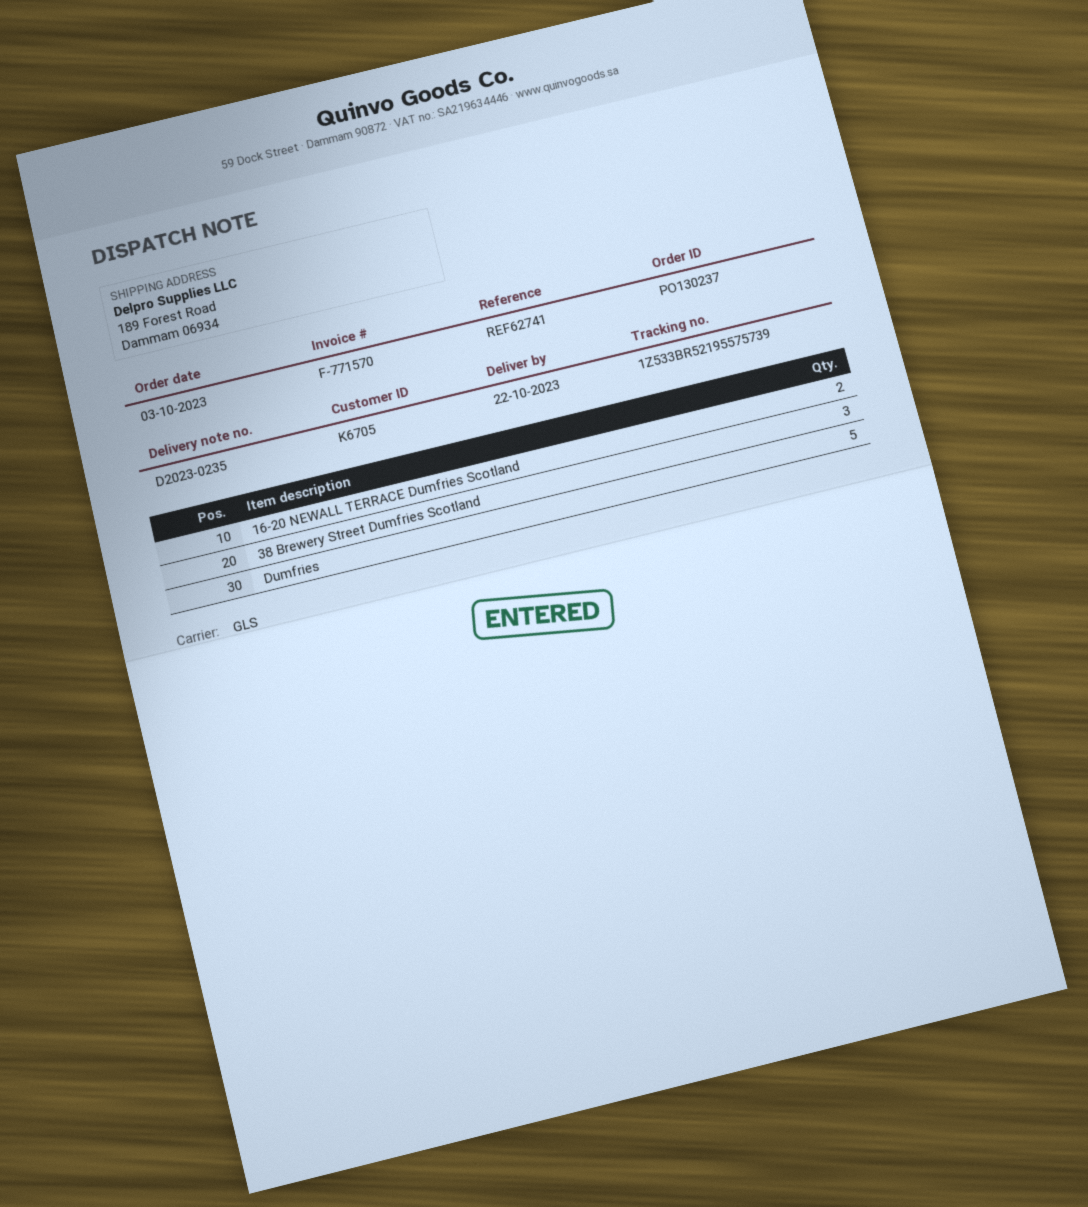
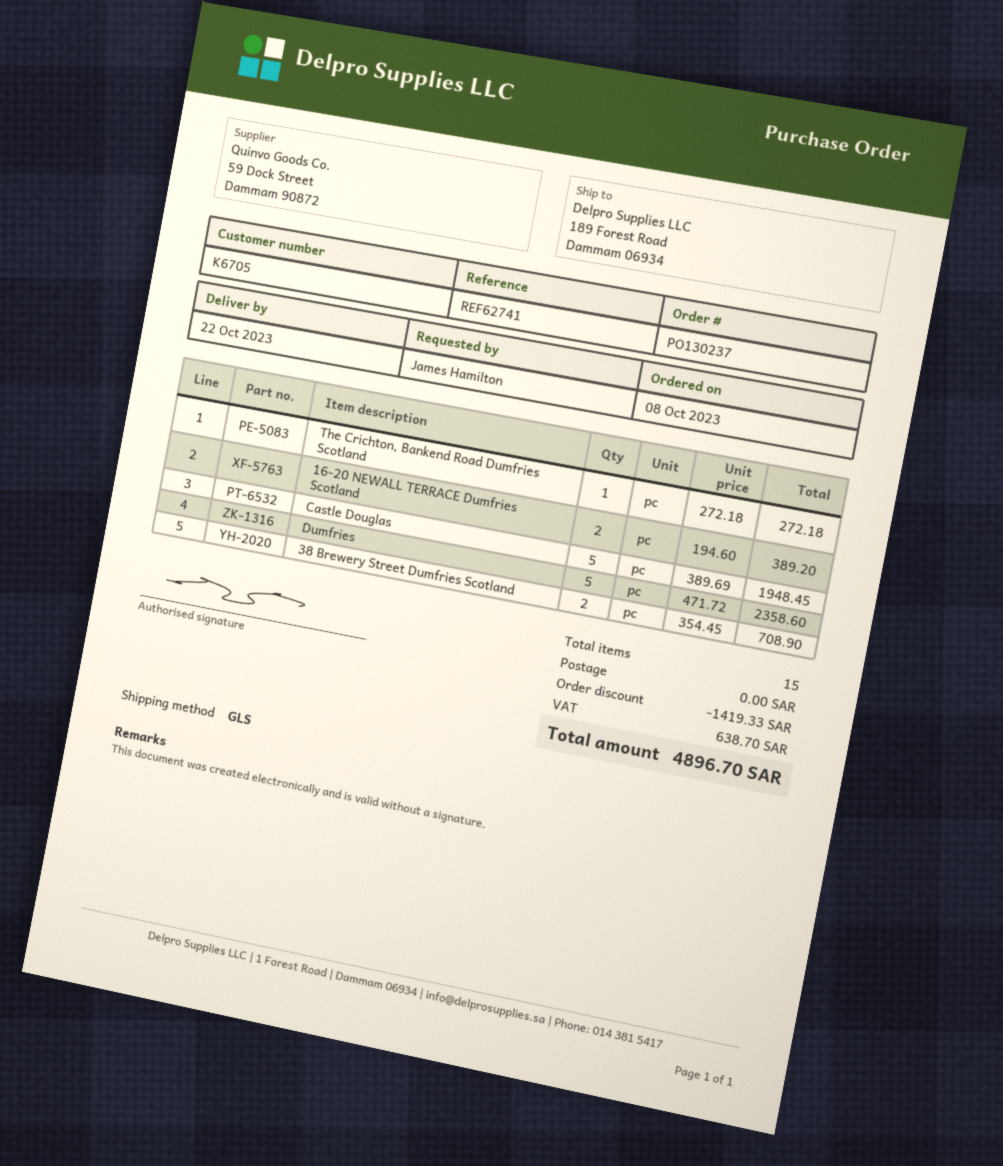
order date: 2023-10-03 -> 2023-10-08
38 Brewery Street Dumfries Scotland: 3 -> 2
The Crichton, Bankend Road Dumfries Scotland: none -> 1
Castle Douglas: none -> 5

